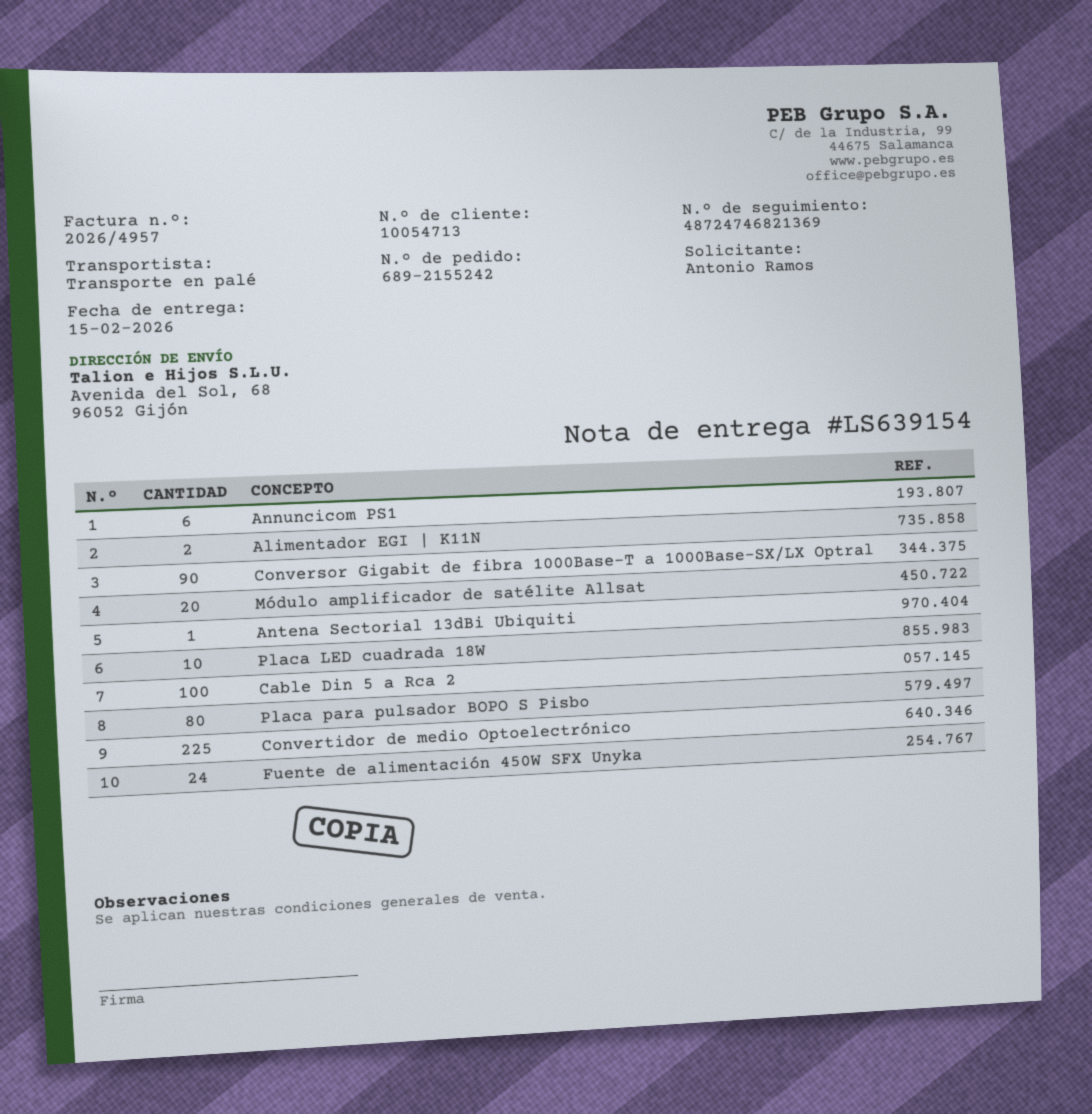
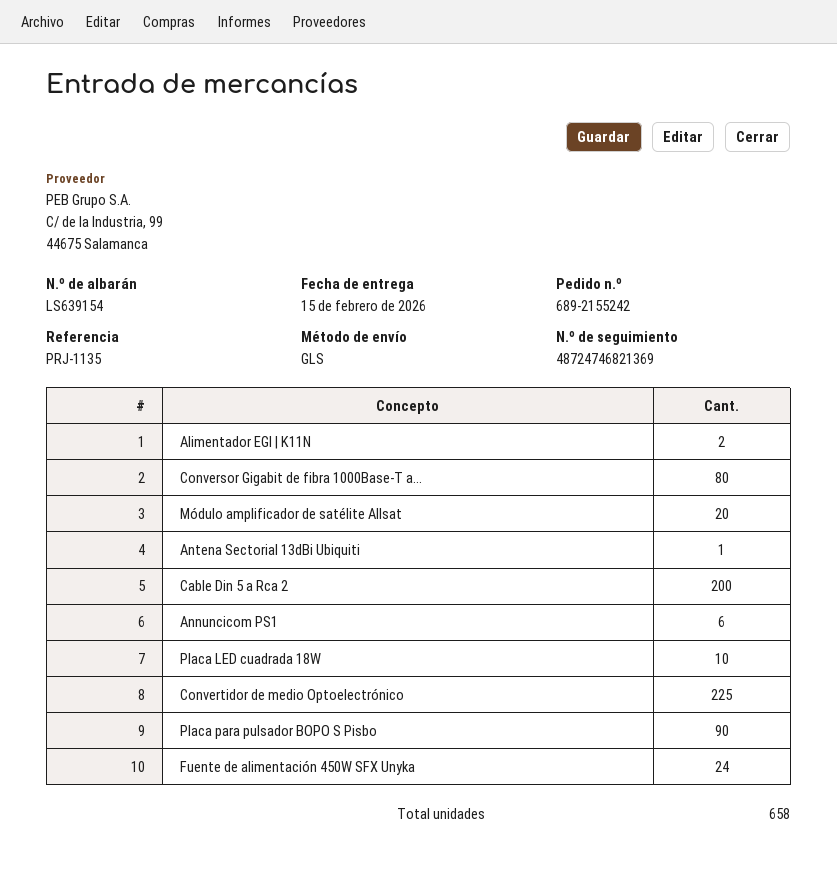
shipping method: pallet freight -> GLS
Conversor Gigabit de fibra 1000Base-T a 1000Base-SX/LX Optral: 90 -> 80
Cable Din 5 a Rca 2: 100 -> 200
Placa para pulsador BOPO S Pisbo: 80 -> 90

